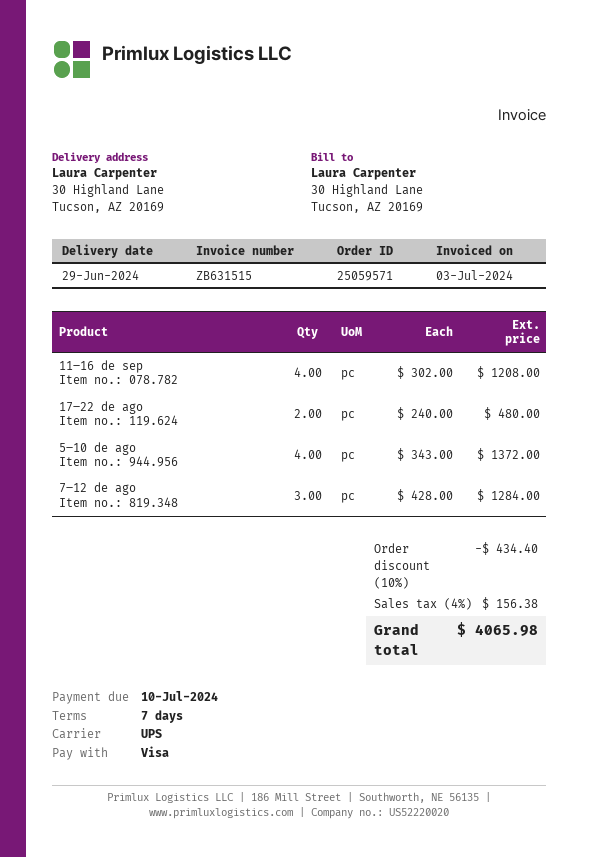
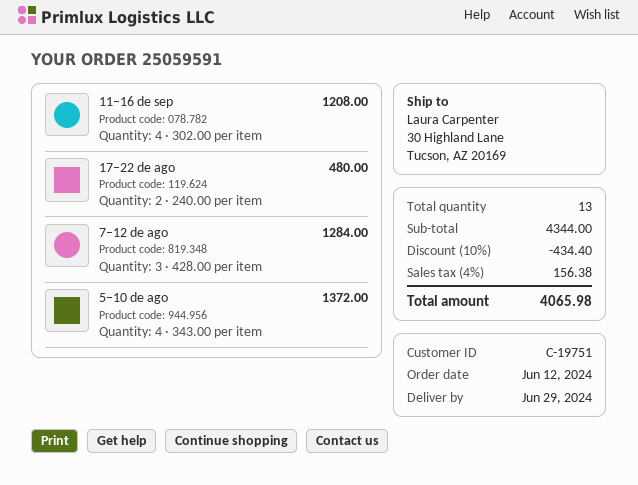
order number: 25059571 -> 25059591

